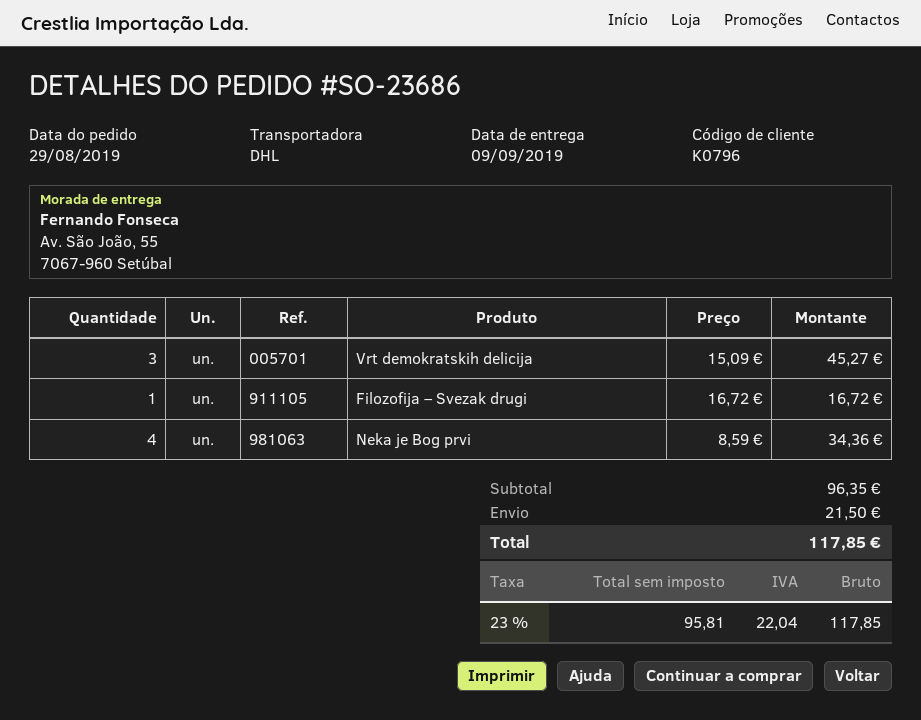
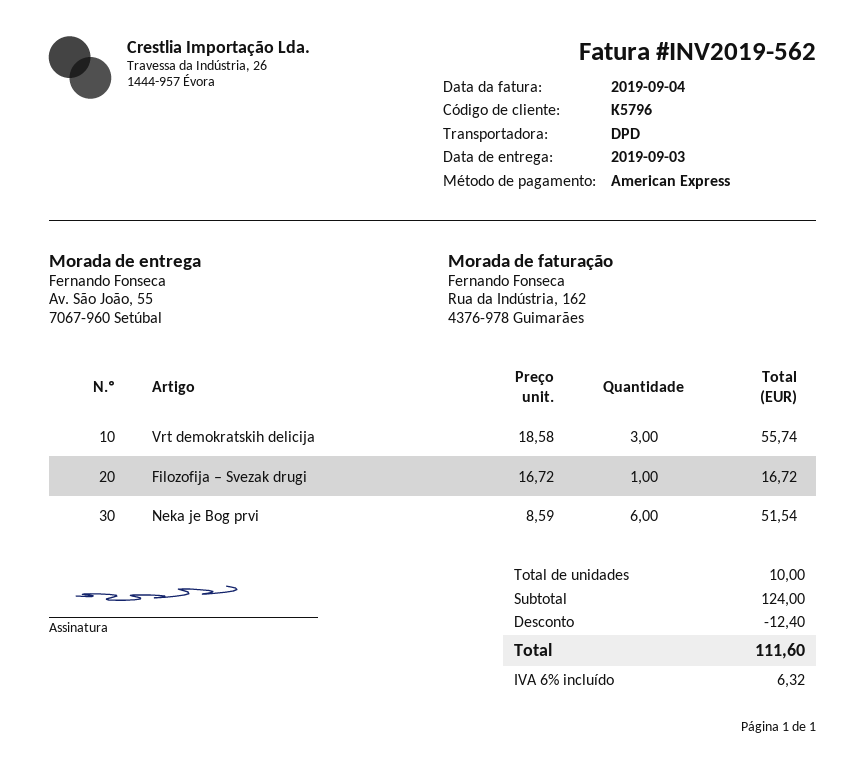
delivery date: 2019-09-09 -> 2019-09-03
customer number: K0796 -> K5796
shipping method: DHL -> DPD
Vrt demokratskih delicija: 3 x 15.09 = 45.27 -> 3 x 18.58 = 55.74
Neka je Bog prvi: 4 x 8.59 = 34.36 -> 6 x 8.59 = 51.54
subtotal: 96.35 -> 124.00
discount: none -> 12.40
shipping: 21.50 -> none
tax: 23% = 22.04 -> 6% = 6.32
total: 117.85 -> 111.60

